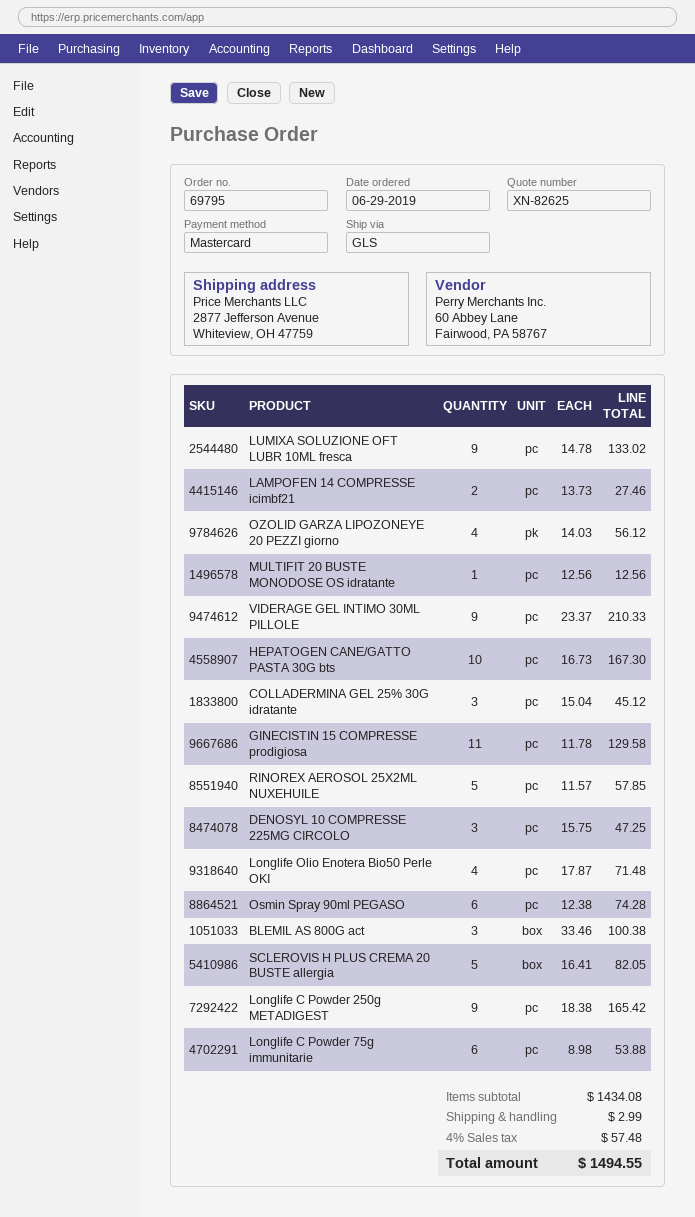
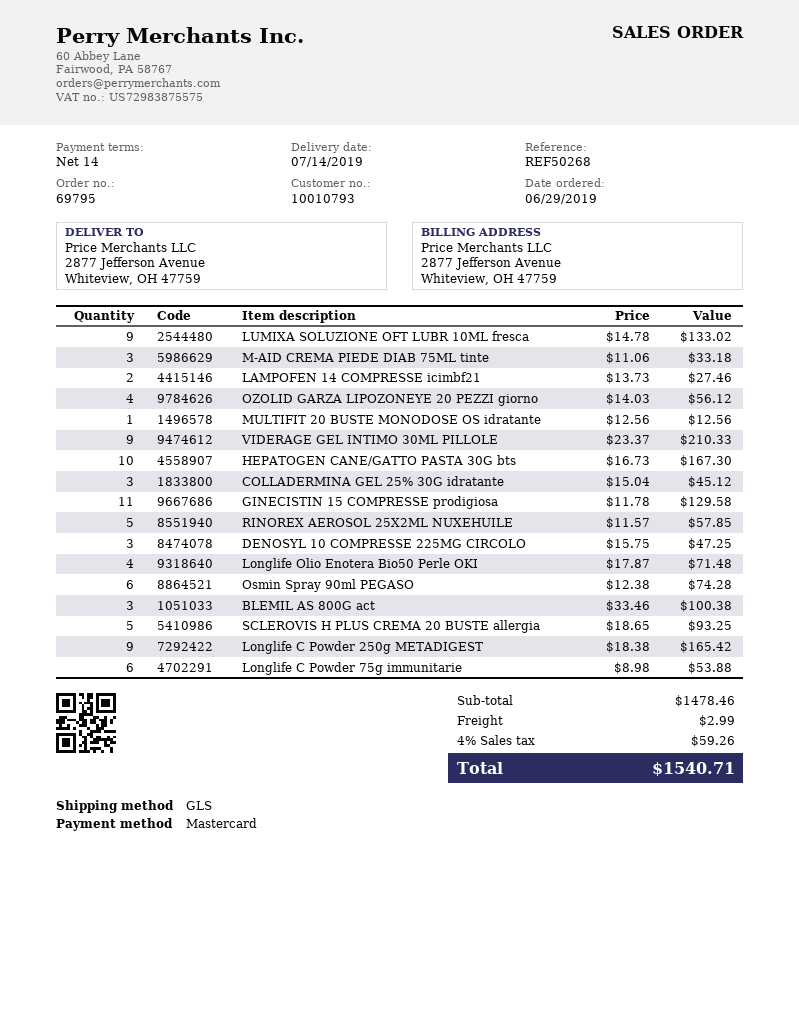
SCLEROVIS H PLUS CREMA 20 BUSTE allergia: 5 x 16.41 = 82.05 -> 5 x 18.65 = 93.25
M-AID CREMA PIEDE DIAB 75ML tinte: none -> 3 x 11.06 = 33.18
subtotal: 1434.08 -> 1478.46
tax: 4% = 57.48 -> 4% = 59.26
total: 1494.55 -> 1540.71

